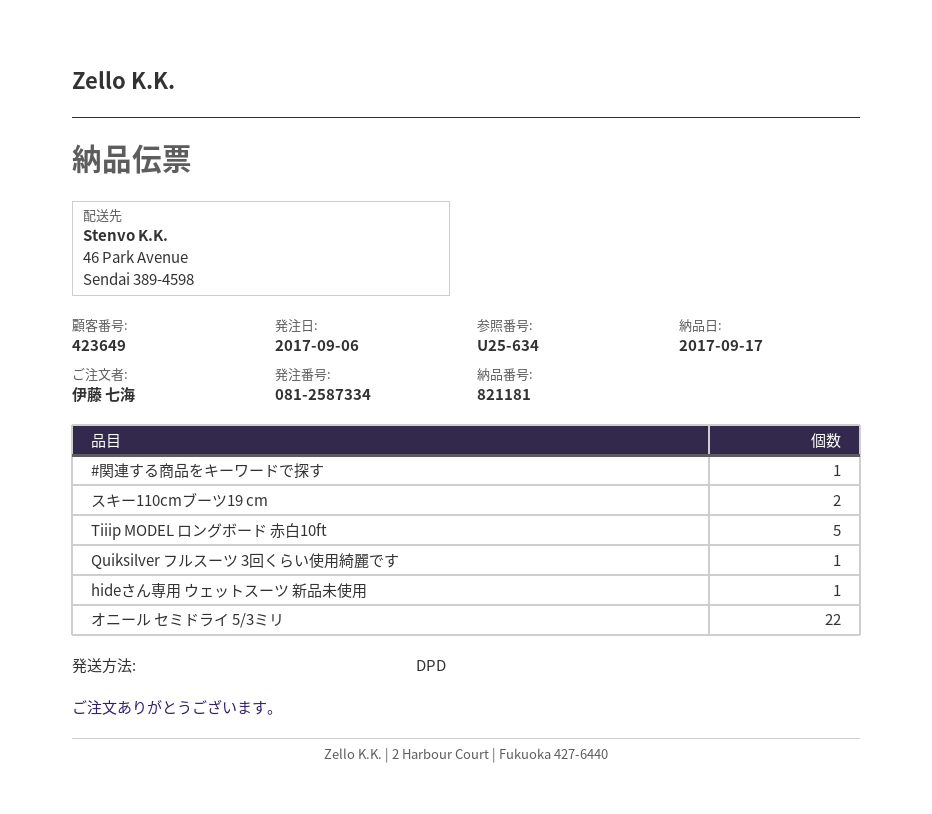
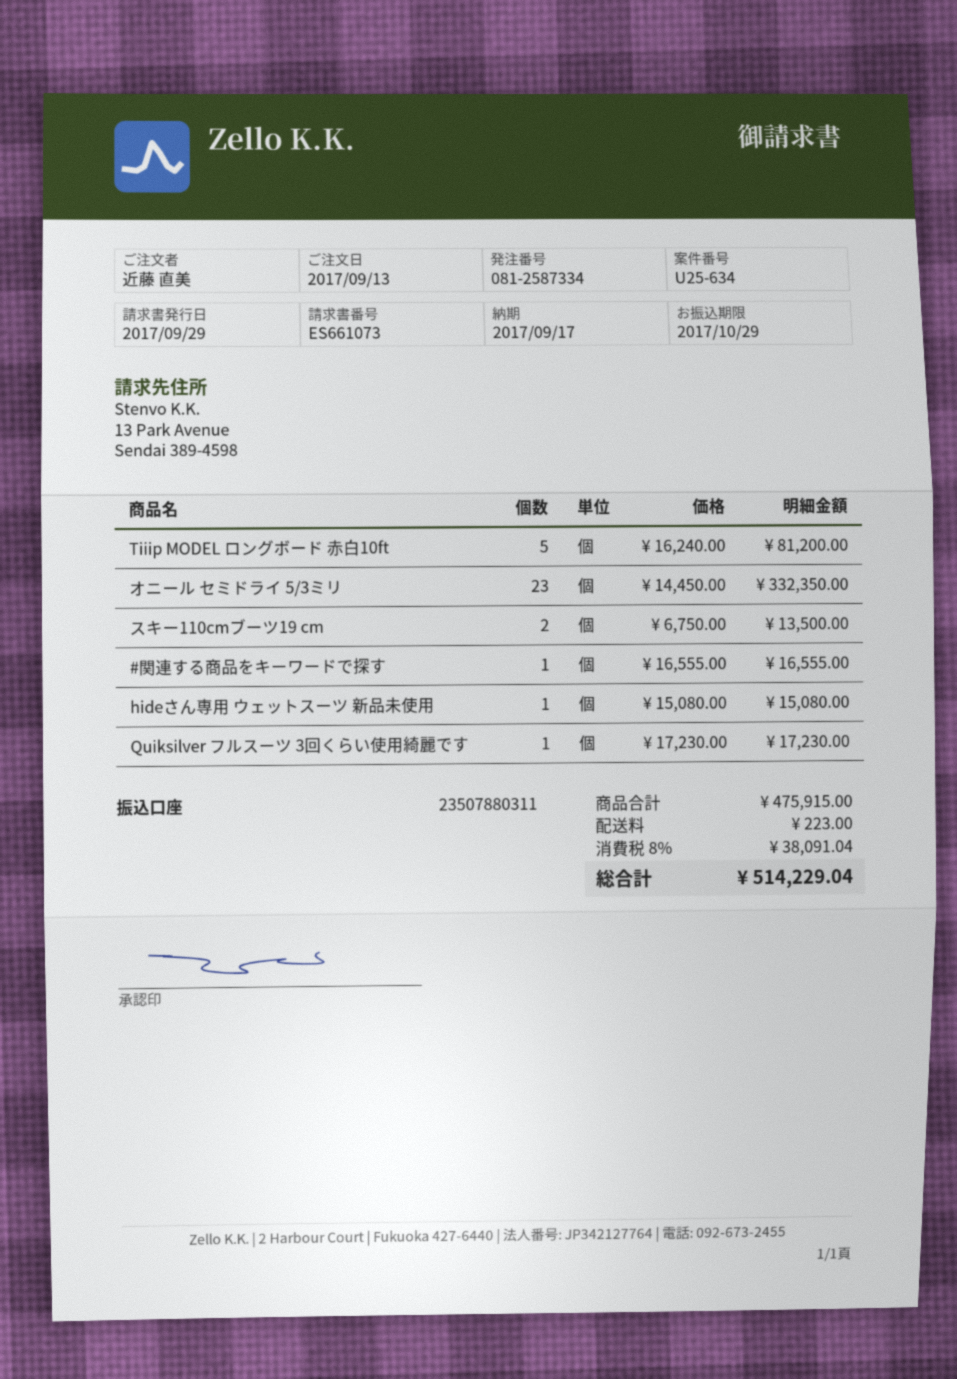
order date: 2017-09-06 -> 2017-09-13
ordered by: 伊藤 七海 -> 近藤 直美
オニール セミドライ 5/3ミリ: 22 -> 23

